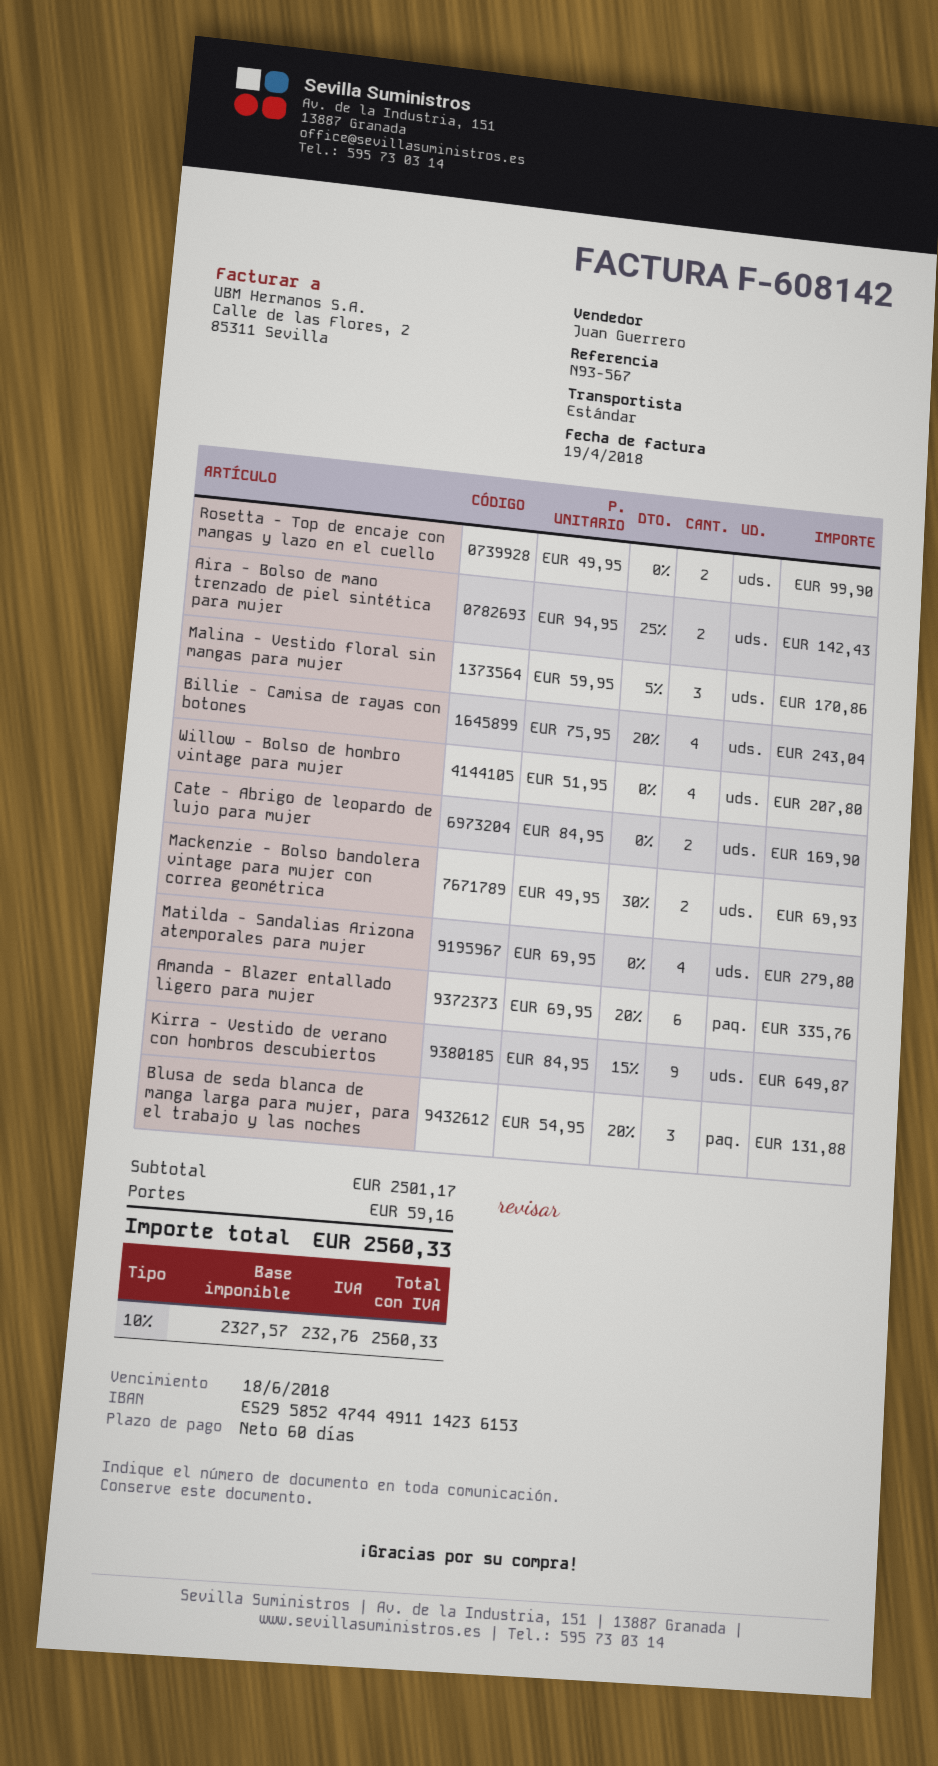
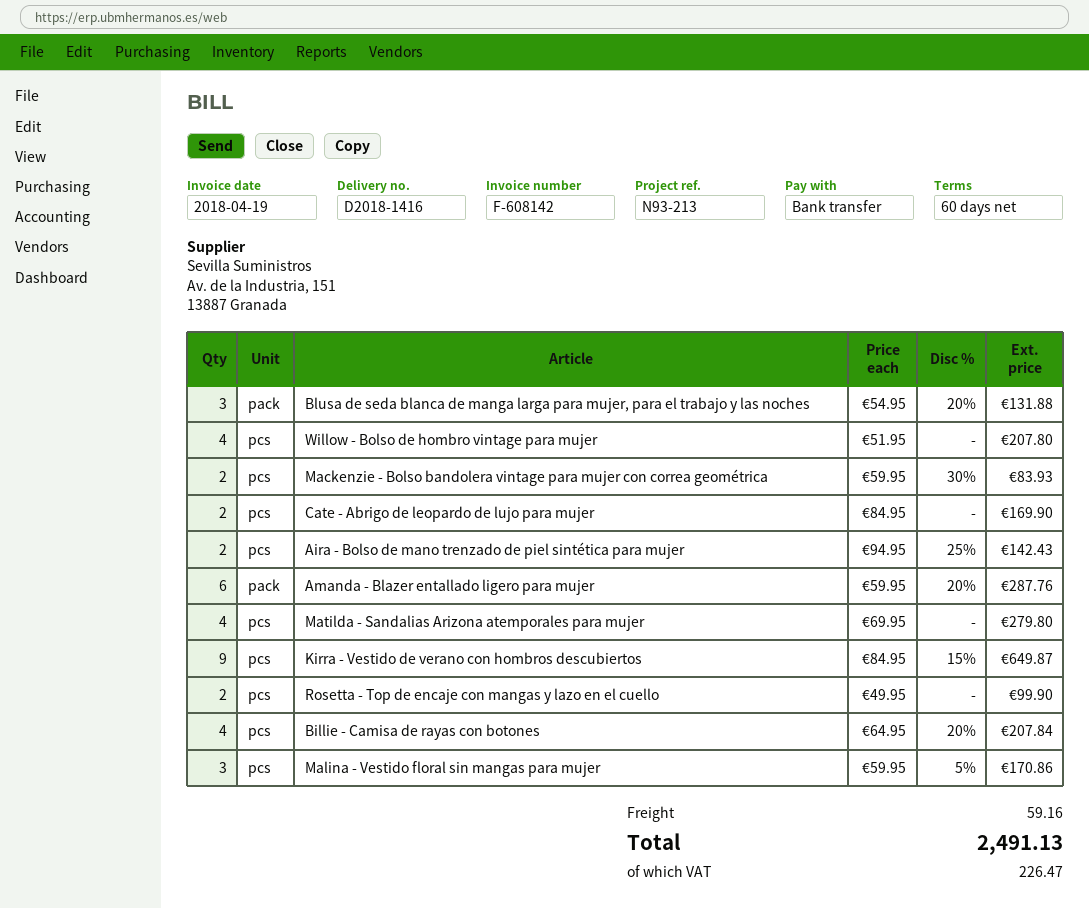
reference: N93-567 -> N93-213
Billie - Camisa de rayas con botones: 4 x 75.95 - 20% = 243.04 -> 4 x 64.95 - 20% = 207.84
Mackenzie - Bolso bandolera vintage para mujer con correa geométrica: 2 x 49.95 - 30% = 69.93 -> 2 x 59.95 - 30% = 83.93
Amanda - Blazer entallado ligero para mujer: 6 x 69.95 - 20% = 335.76 -> 6 x 59.95 - 20% = 287.76
tax: 232.76 -> 226.47
total: 2560.33 -> 2491.13

